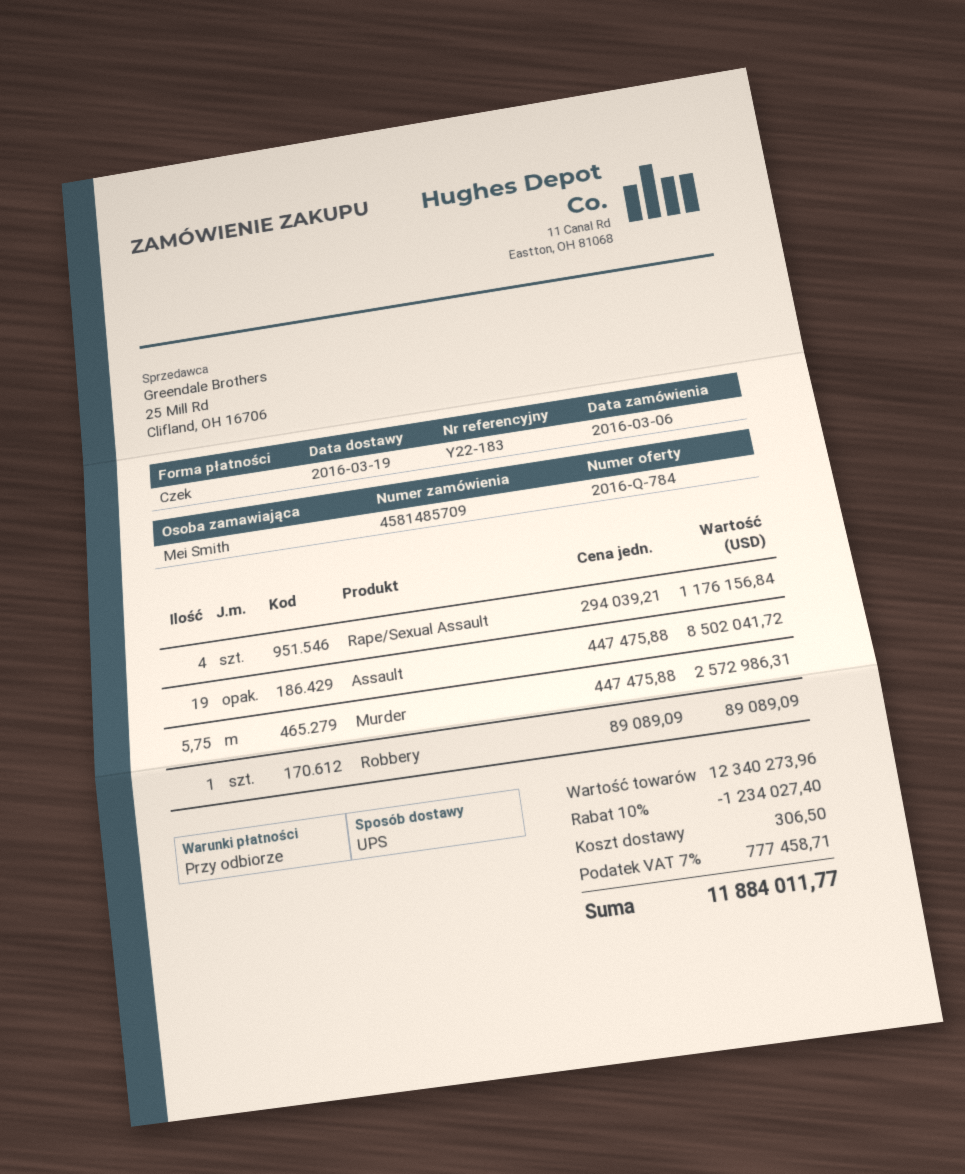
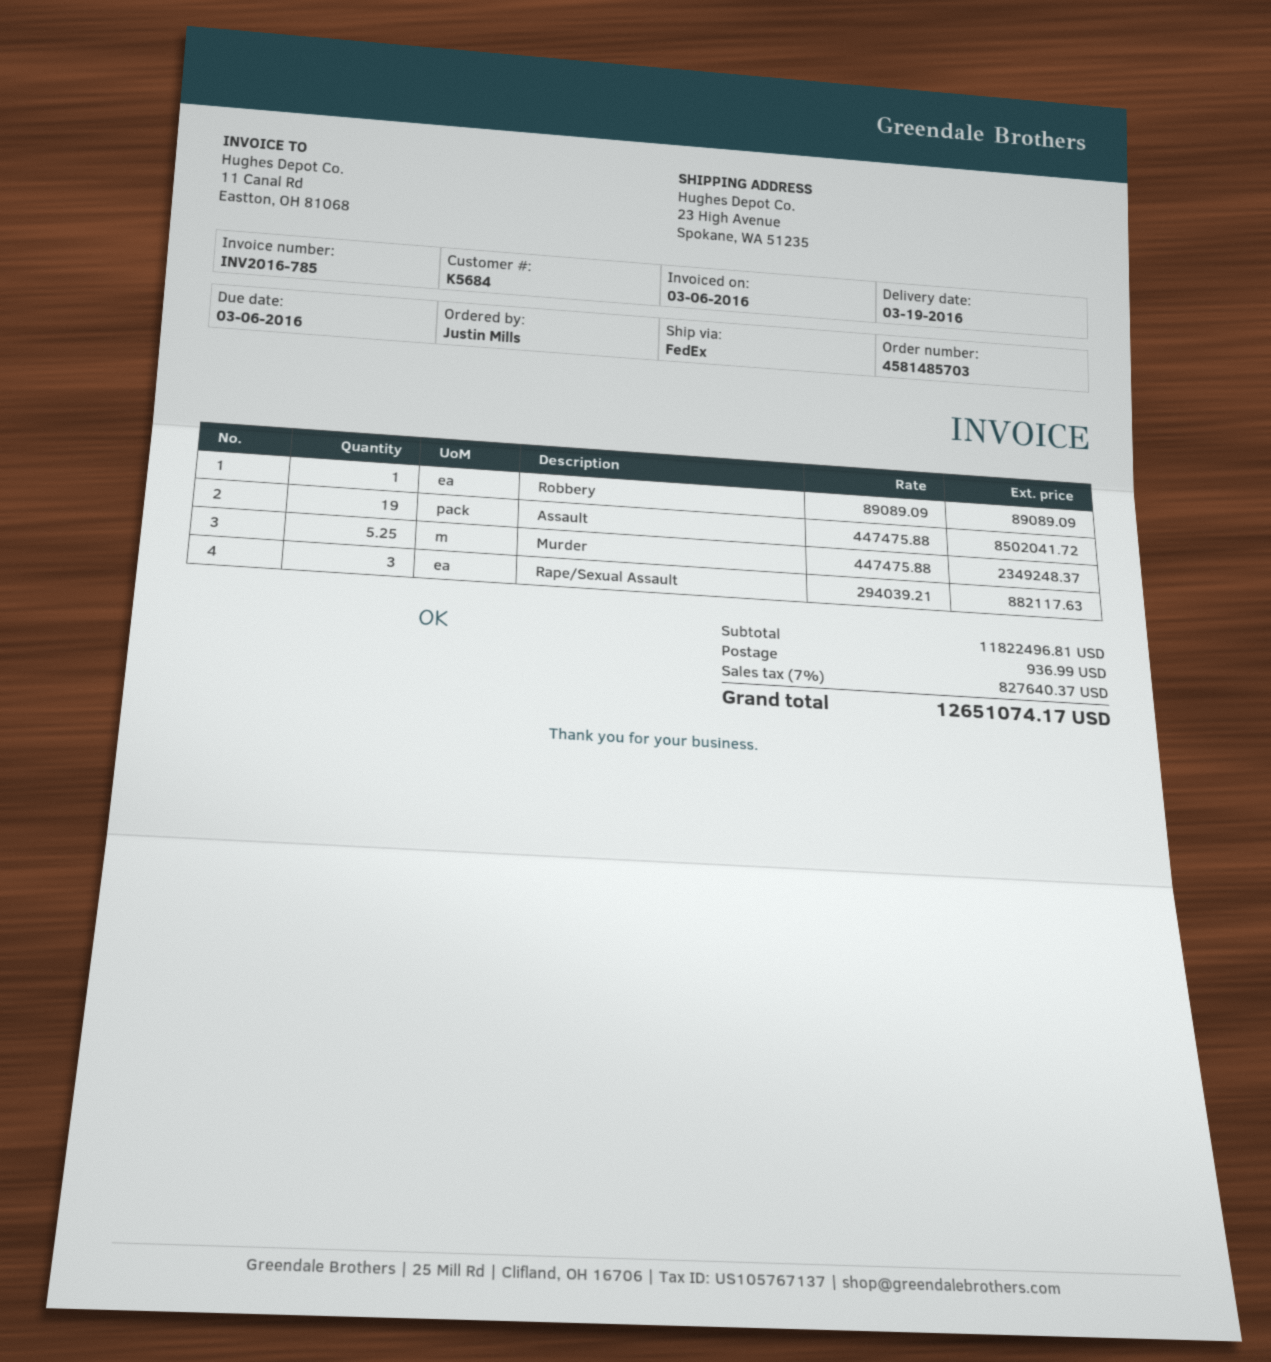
order number: 4581485709 -> 4581485703
ordered by: Mei Smith -> Justin Mills
shipping method: UPS -> FedEx
Rape/Sexual Assault: 4 x 294039.21 = 1176156.84 -> 3 x 294039.21 = 882117.63
Murder: 5.75 x 447475.88 = 2572986.31 -> 5.25 x 447475.88 = 2349248.37
subtotal: 12340273.96 -> 11822496.81
discount: 10% = 1234027.40 -> none
shipping: 306.50 -> 936.99
tax: 7% = 777458.71 -> 7% = 827640.37
total: 11884011.77 -> 12651074.17

